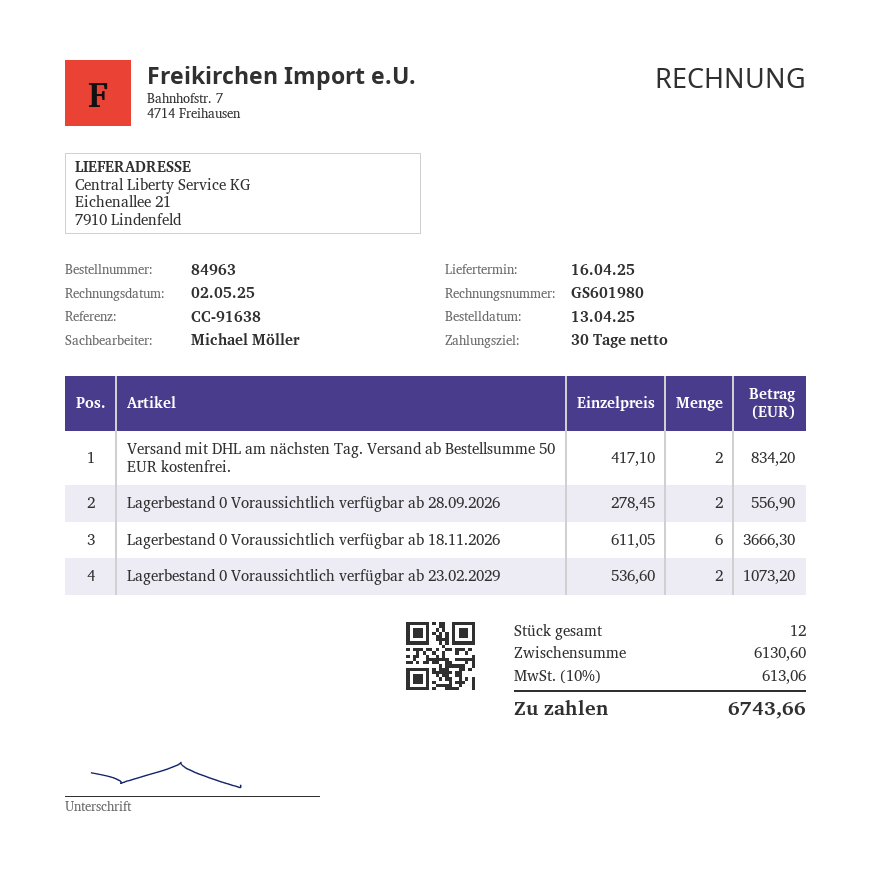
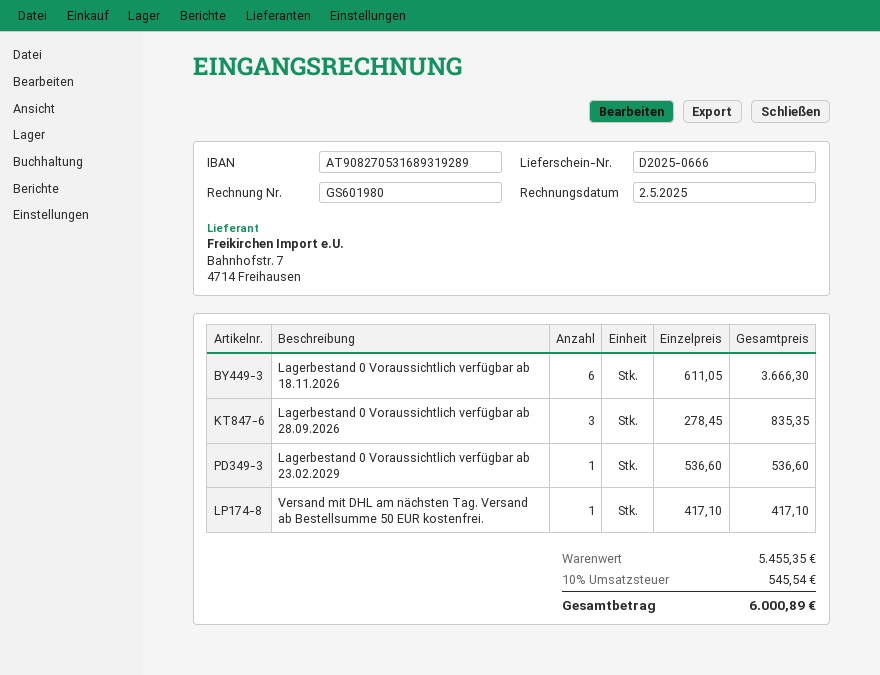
Versand mit DHL am nächsten Tag. Versand ab Bestellsumme 50 EUR kostenfrei.: 2 x 417.10 = 834.20 -> 1 x 417.10 = 417.10
Lagerbestand 0 Voraussichtlich verfügbar ab 28.09.2026: 2 x 278.45 = 556.90 -> 3 x 278.45 = 835.35
Lagerbestand 0 Voraussichtlich verfügbar ab 23.02.2029: 2 x 536.60 = 1073.20 -> 1 x 536.60 = 536.60
subtotal: 6130.60 -> 5455.35
tax: 10% = 613.06 -> 10% = 545.54
total: 6743.66 -> 6000.89

